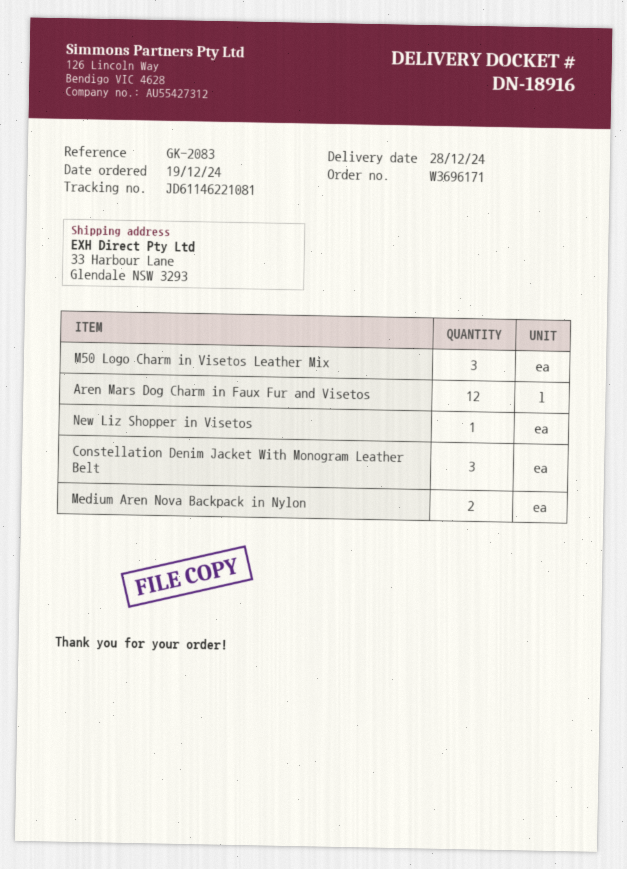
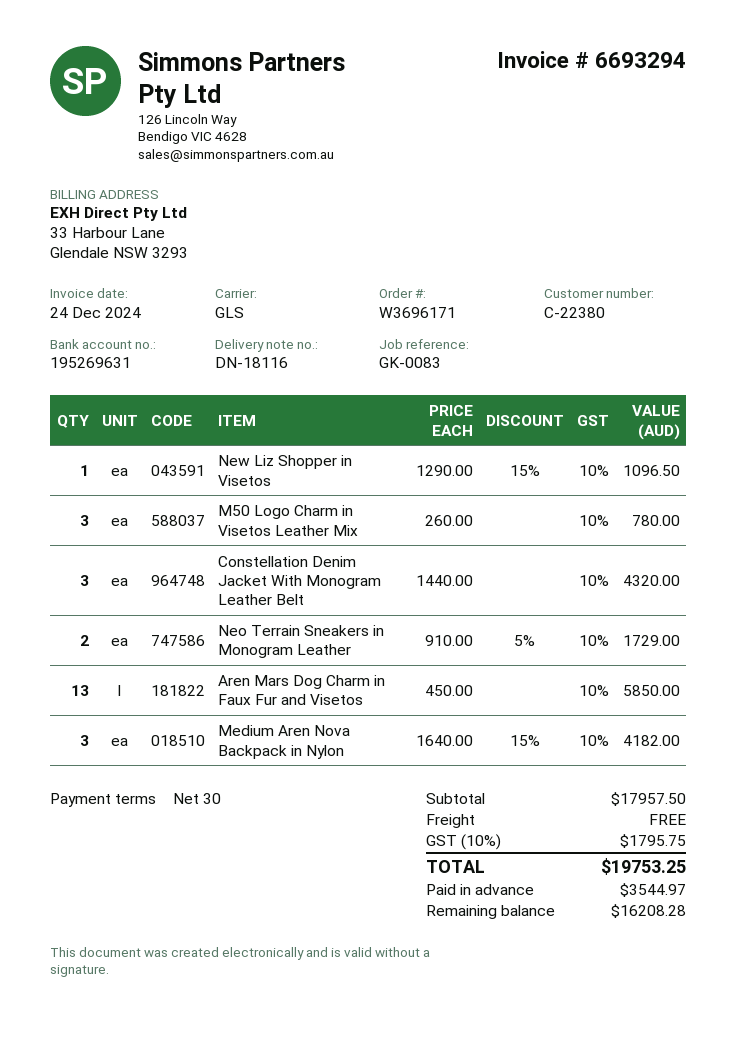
delivery note number: DN-18916 -> DN-18116
reference: GK-2083 -> GK-0083
Aren Mars Dog Charm in Faux Fur and Visetos: 12 -> 13
Medium Aren Nova Backpack in Nylon: 2 -> 3
Neo Terrain Sneakers in Monogram Leather: none -> 2

